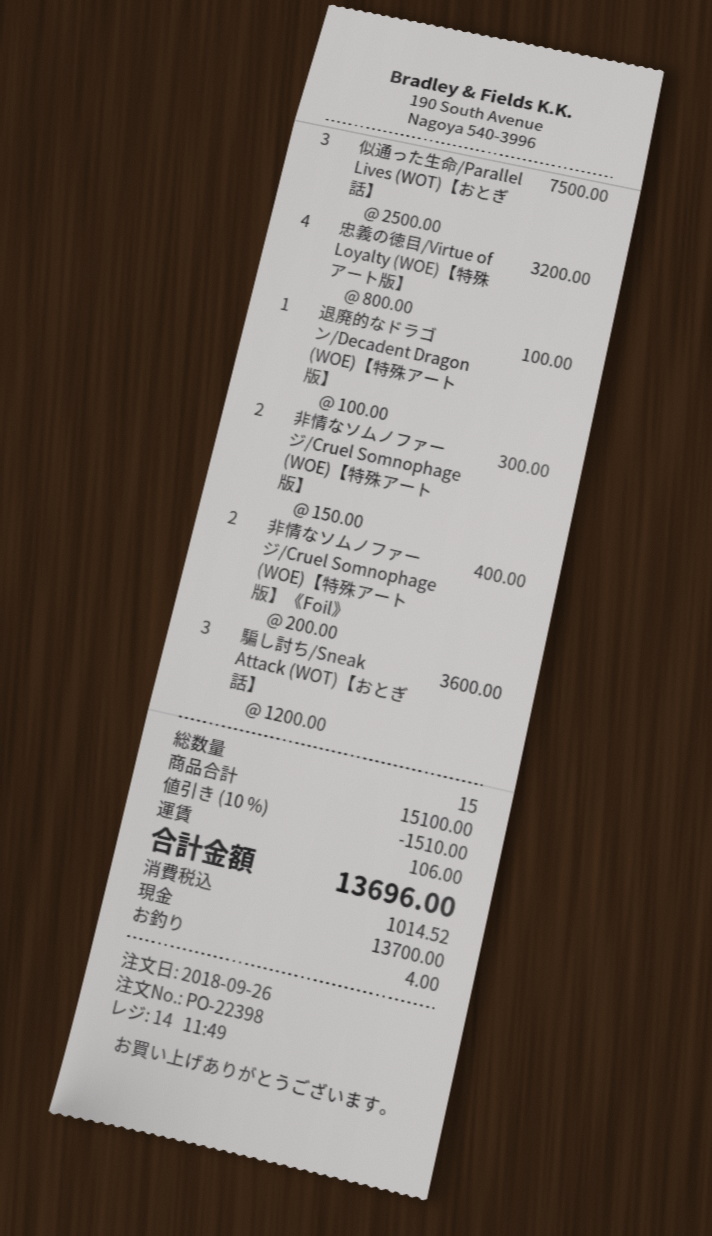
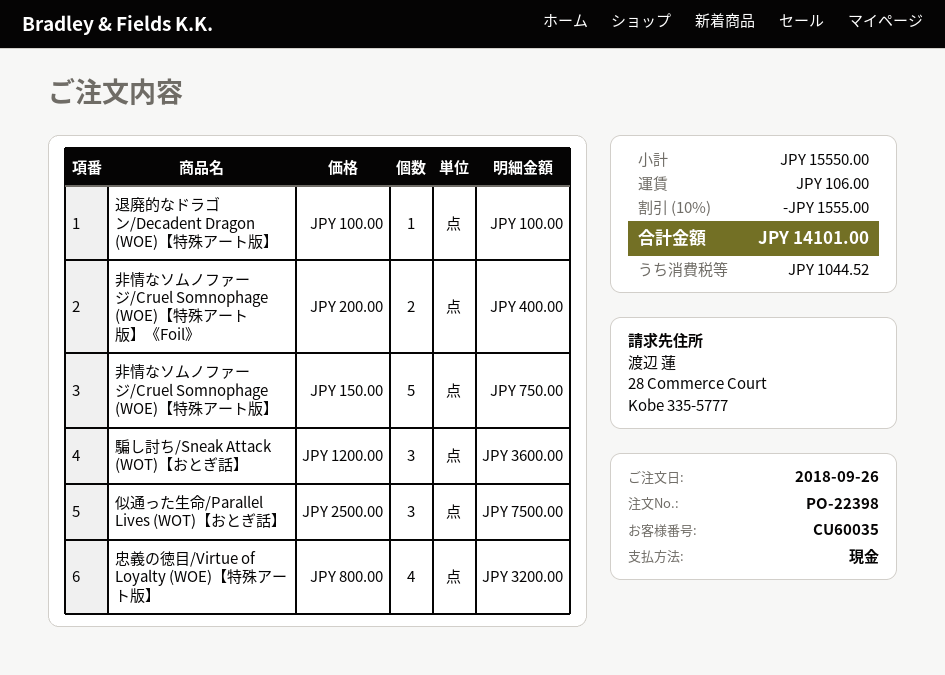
非情なソムノファージ/Cruel Somnophage (WOE)【特殊アート版】: 2 x 150.00 = 300.00 -> 5 x 150.00 = 750.00
subtotal: 15100.00 -> 15550.00
discount: 10% = 1510.00 -> 10% = 1555.00
tax: 1014.52 -> 1044.52
total: 13696.00 -> 14101.00

